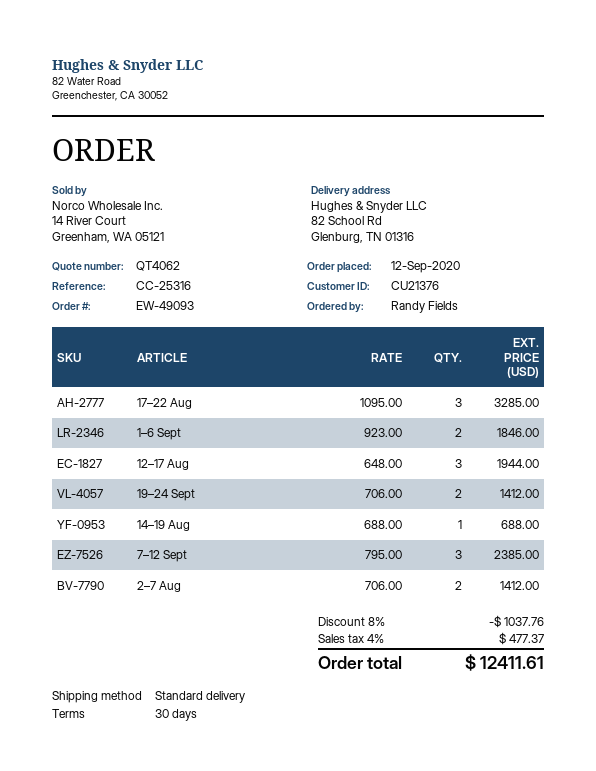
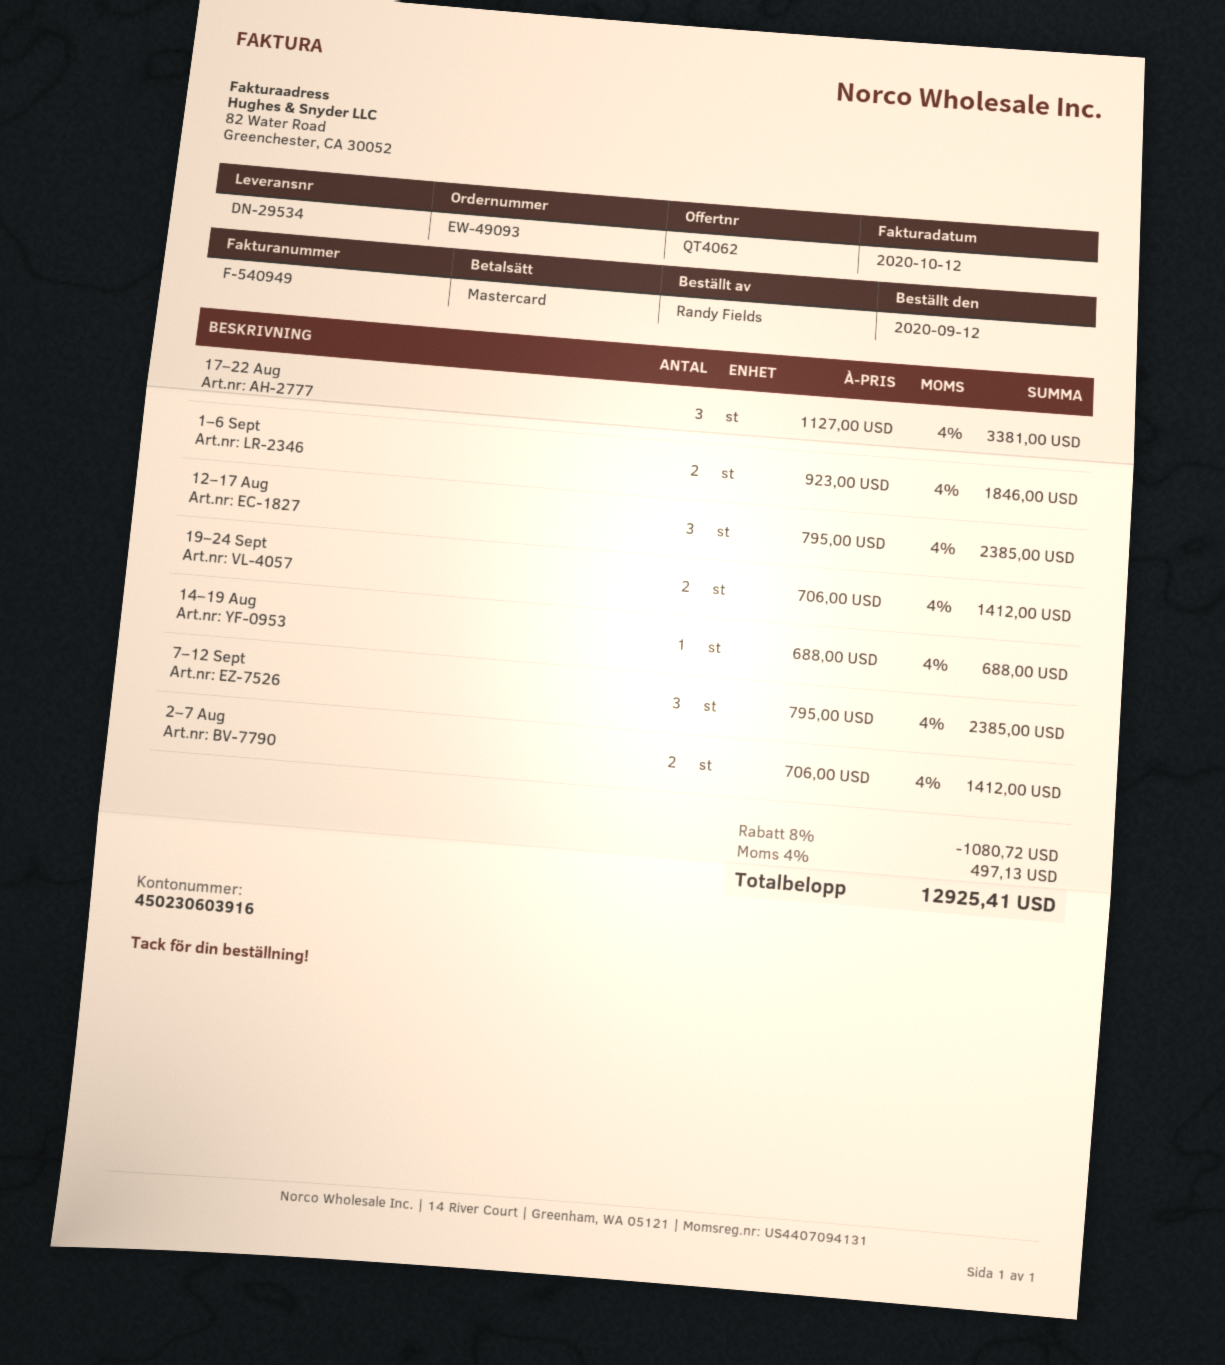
17–22 Aug: 3 x 1095.00 = 3285.00 -> 3 x 1127.00 = 3381.00
12–17 Aug: 3 x 648.00 = 1944.00 -> 3 x 795.00 = 2385.00
discount: 8% = 1037.76 -> 8% = 1080.72
tax: 4% = 477.37 -> 4% = 497.13
total: 12411.61 -> 12925.41

